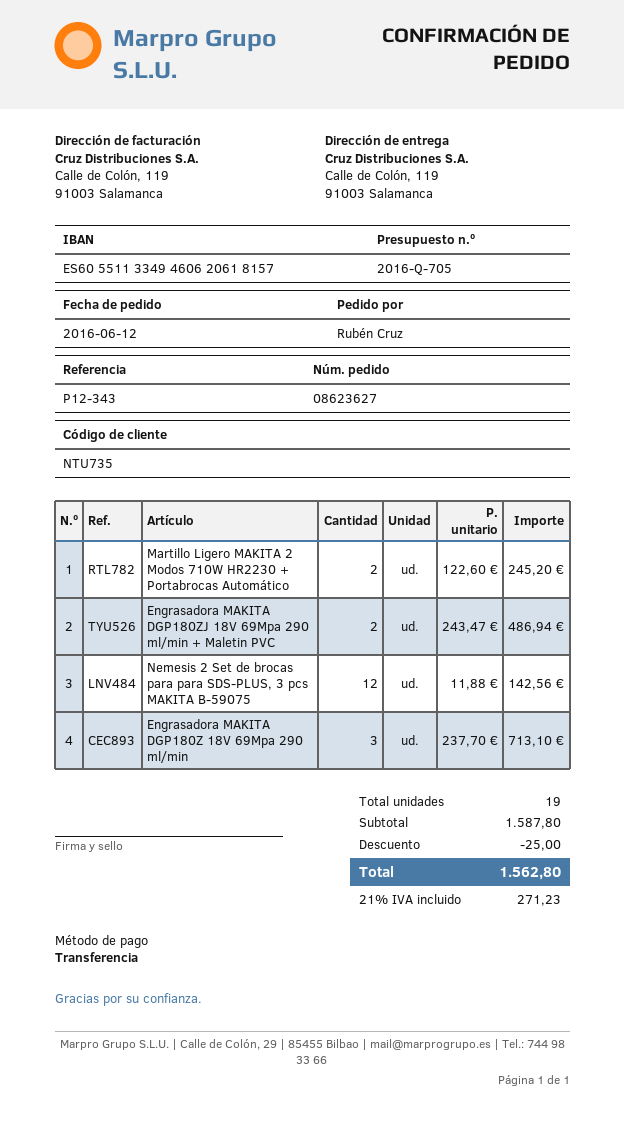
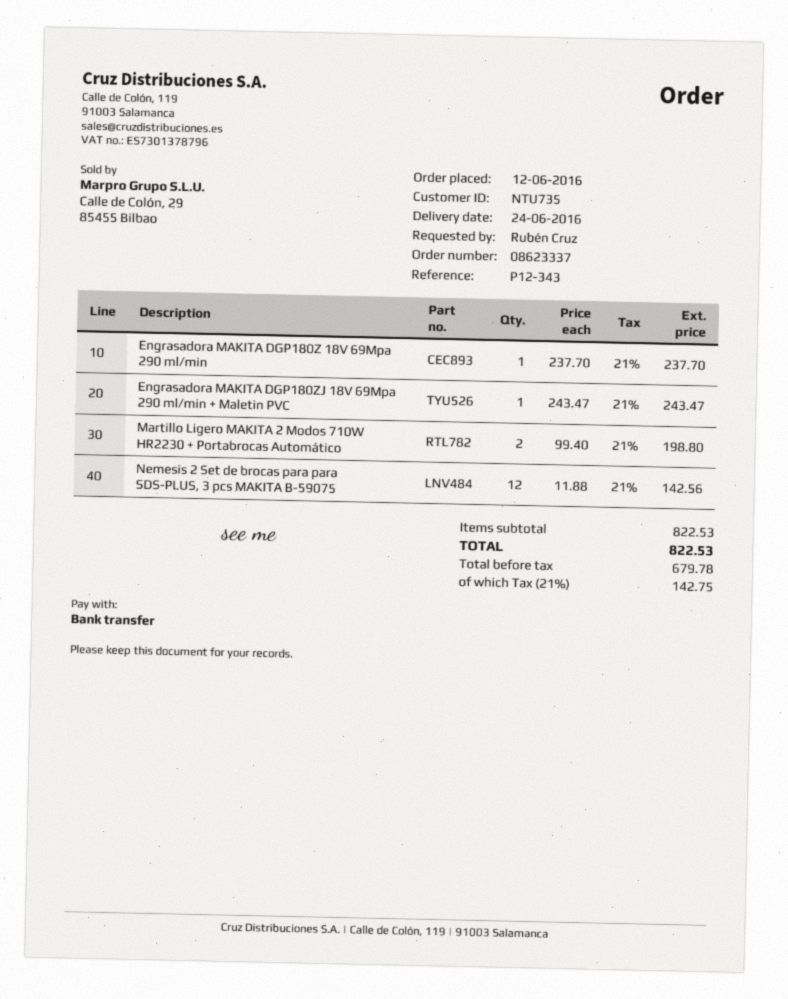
order number: 08623627 -> 08623337
Martillo Ligero MAKITA 2 Modos 710W HR2230 + Portabrocas Automático: 2 x 122.60 = 245.20 -> 2 x 99.40 = 198.80
Engrasadora MAKITA DGP180ZJ 18V 69Mpa 290 ml/min + Maletin PVC: 2 x 243.47 = 486.94 -> 1 x 243.47 = 243.47
Engrasadora MAKITA DGP180Z 18V 69Mpa 290 ml/min: 3 x 237.70 = 713.10 -> 1 x 237.70 = 237.70
subtotal: 1587.80 -> 822.53
discount: 25.00 -> none
tax: 21% = 271.23 -> 21% = 142.75
total: 1562.80 -> 822.53

